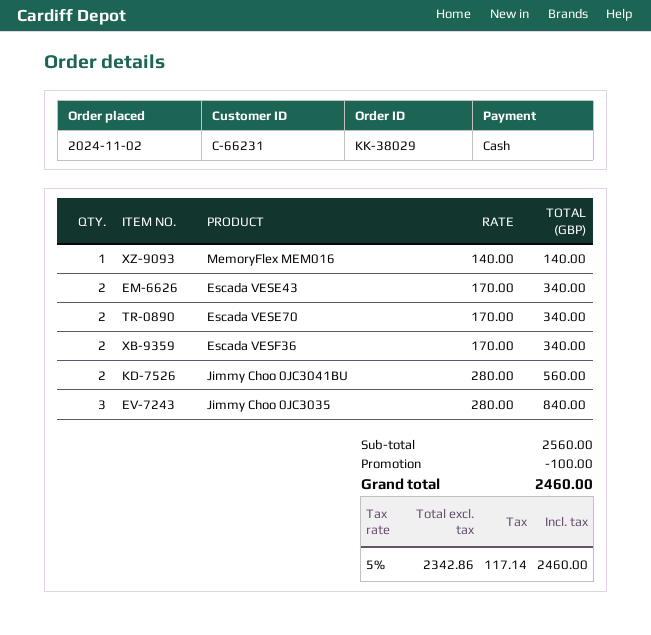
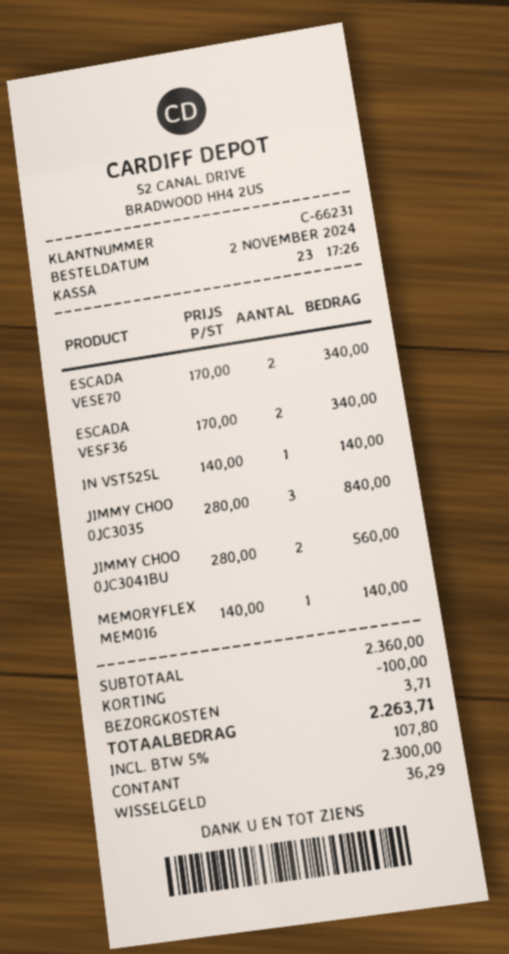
Escada VESE43: 2 x 170.00 = 340.00 -> none
IN VST525L: none -> 1 x 140.00 = 140.00
subtotal: 2560.00 -> 2360.00
shipping: none -> 3.71
tax: 5% = 117.14 -> 5% = 107.80
total: 2460.00 -> 2263.71

